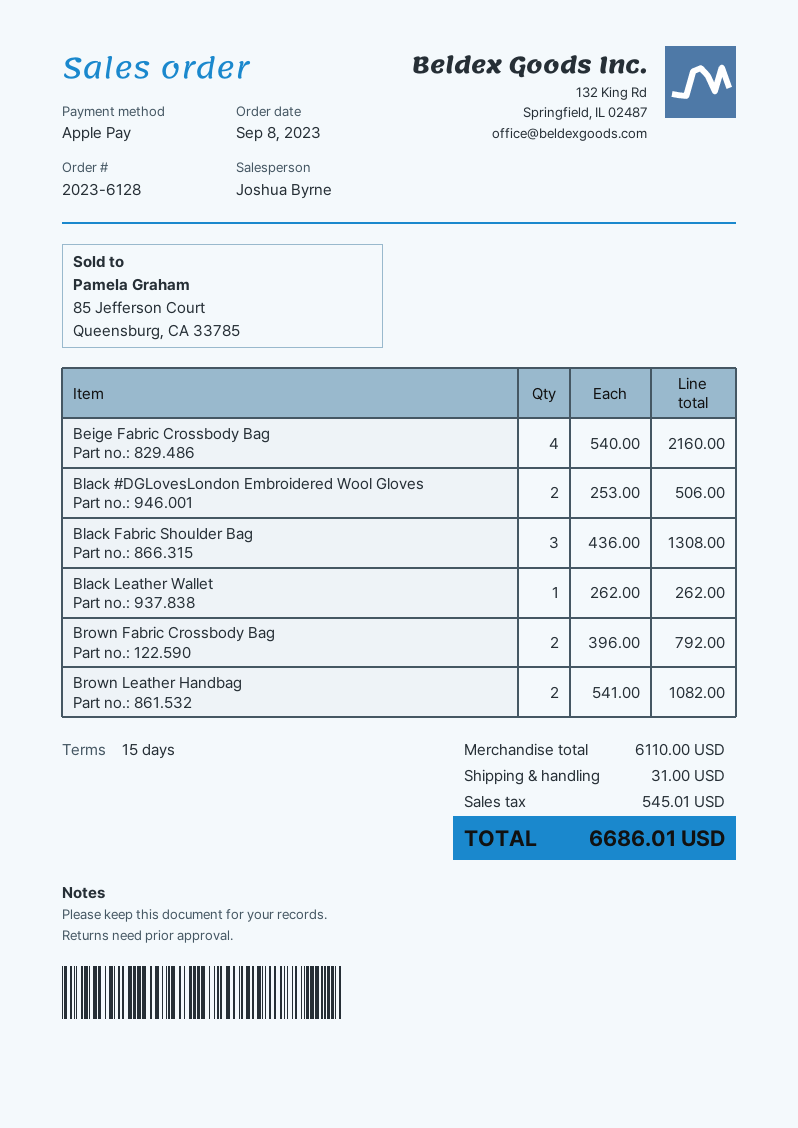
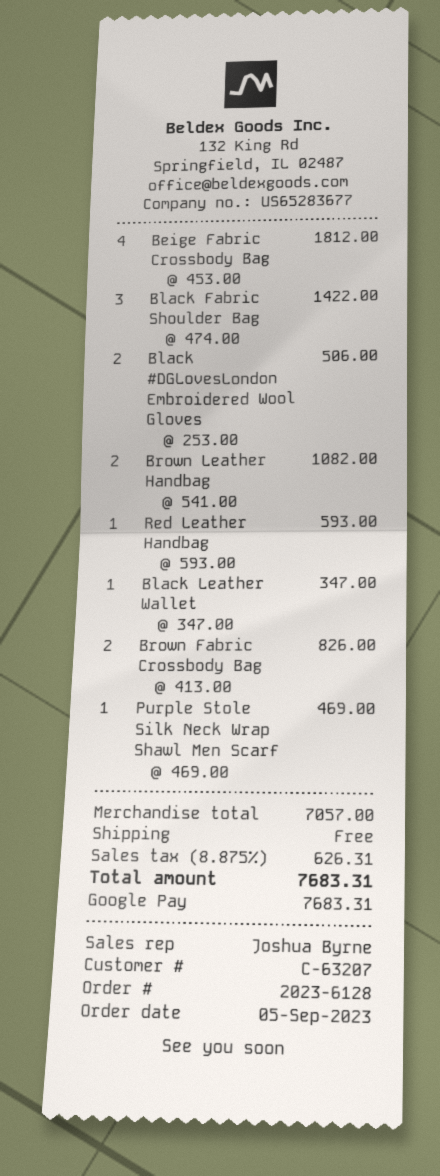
order date: 2023-09-08 -> 2023-09-05
payment method: Apple Pay -> Google Pay
Beige Fabric Crossbody Bag: 4 x 540.00 = 2160.00 -> 4 x 453.00 = 1812.00
Black Fabric Shoulder Bag: 3 x 436.00 = 1308.00 -> 3 x 474.00 = 1422.00
Black Leather Wallet: 1 x 262.00 = 262.00 -> 1 x 347.00 = 347.00
Brown Fabric Crossbody Bag: 2 x 396.00 = 792.00 -> 2 x 413.00 = 826.00
Red Leather Handbag: none -> 1 x 593.00 = 593.00
Purple Stole Silk Neck Wrap Shawl Men Scarf: none -> 1 x 469.00 = 469.00
subtotal: 6110.00 -> 7057.00
shipping: 31.00 -> 0.00
tax: 545.01 -> 626.31
total: 6686.01 -> 7683.31

